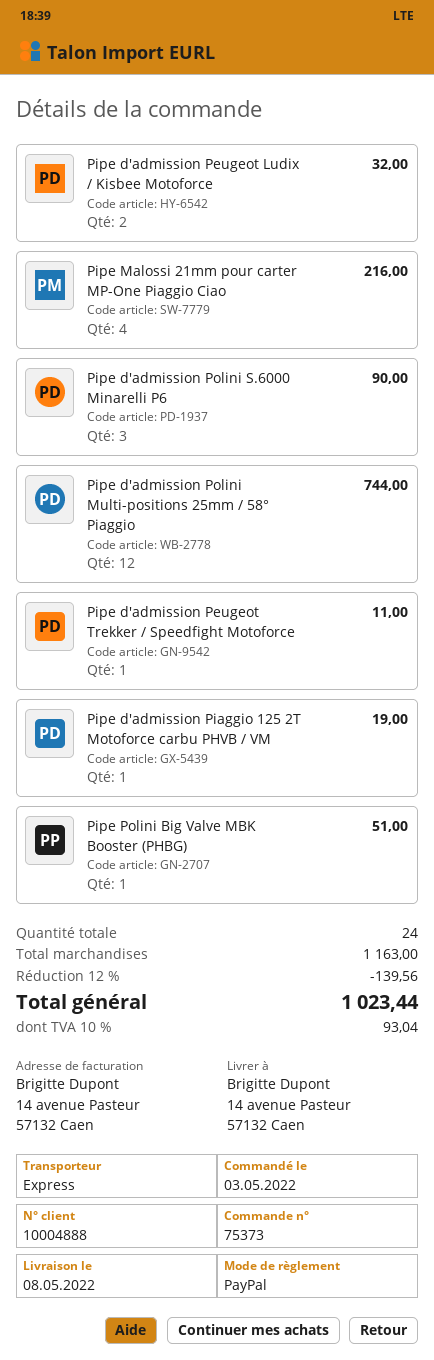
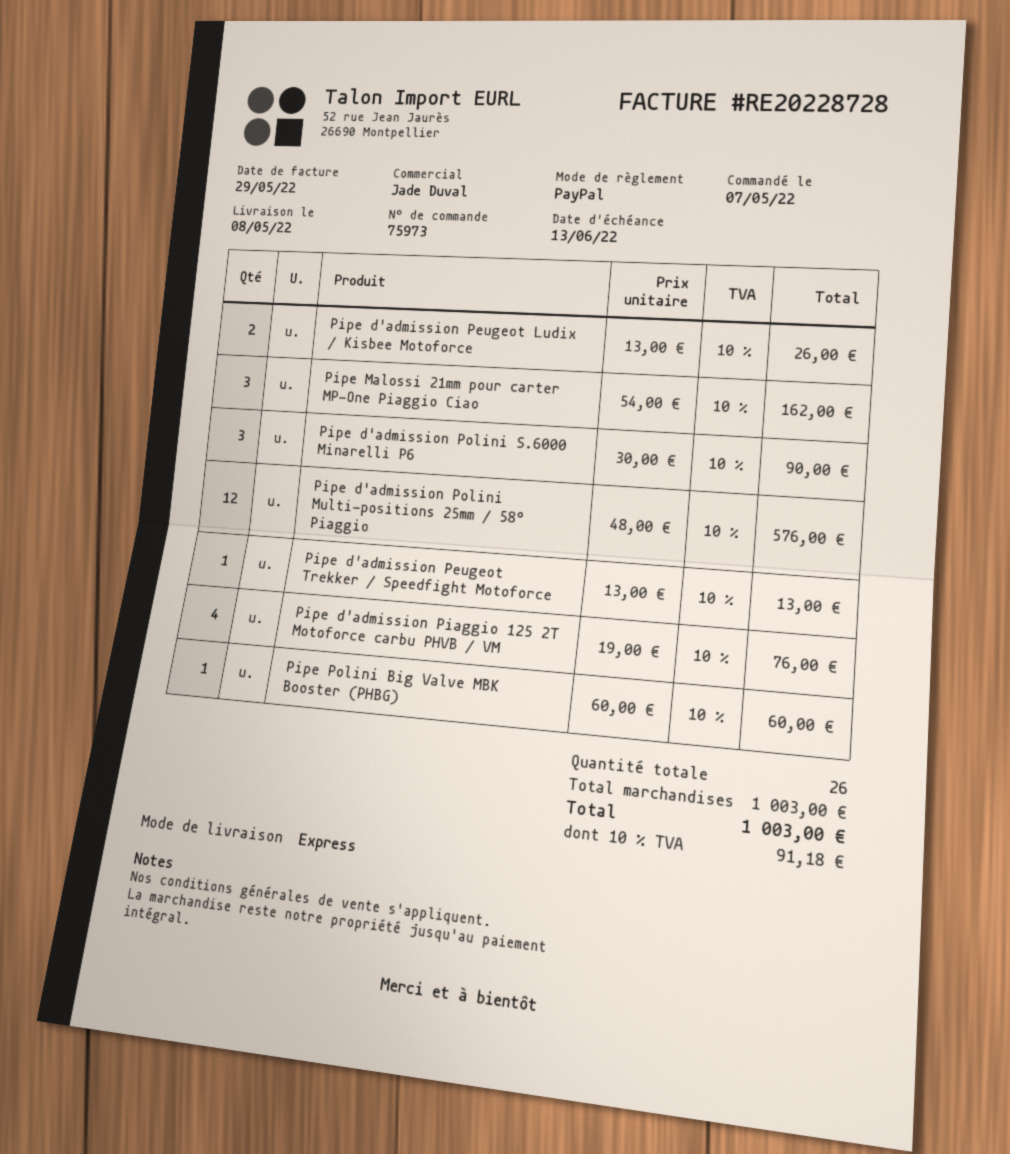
order number: 75373 -> 75973
order date: 2022-05-03 -> 2022-05-07
Pipe d'admission Peugeot Ludix / Kisbee Motoforce: 2 for 32.00 -> 2 for 26.00
Pipe Malossi 21mm pour carter MP-One Piaggio Ciao: 4 for 216.00 -> 3 for 162.00
Pipe d'admission Polini Multi-positions 25mm / 58° Piaggio: 12 for 744.00 -> 12 for 576.00
Pipe d'admission Peugeot Trekker / Speedfight Motoforce: 1 for 11.00 -> 1 for 13.00
Pipe d'admission Piaggio 125 2T Motoforce carbu PHVB / VM: 1 for 19.00 -> 4 for 76.00
Pipe Polini Big Valve MBK Booster (PHBG): 1 for 51.00 -> 1 for 60.00
total quantity: 24 -> 26
subtotal: 1163.00 -> 1003.00
discount: 12% = 139.56 -> none
tax: 10% = 93.04 -> 10% = 91.18
total: 1023.44 -> 1003.00

